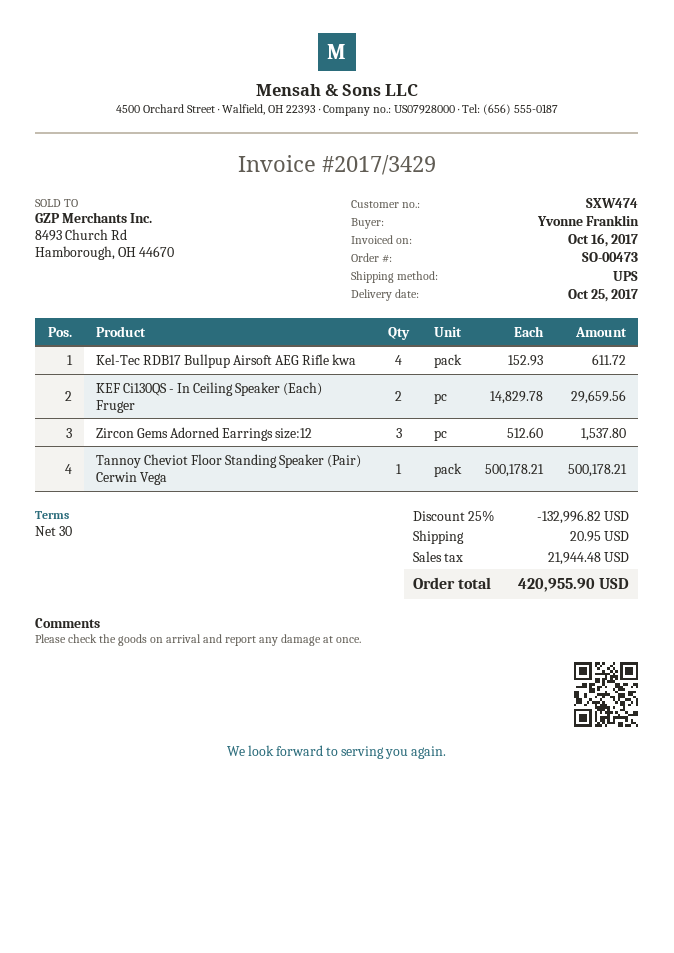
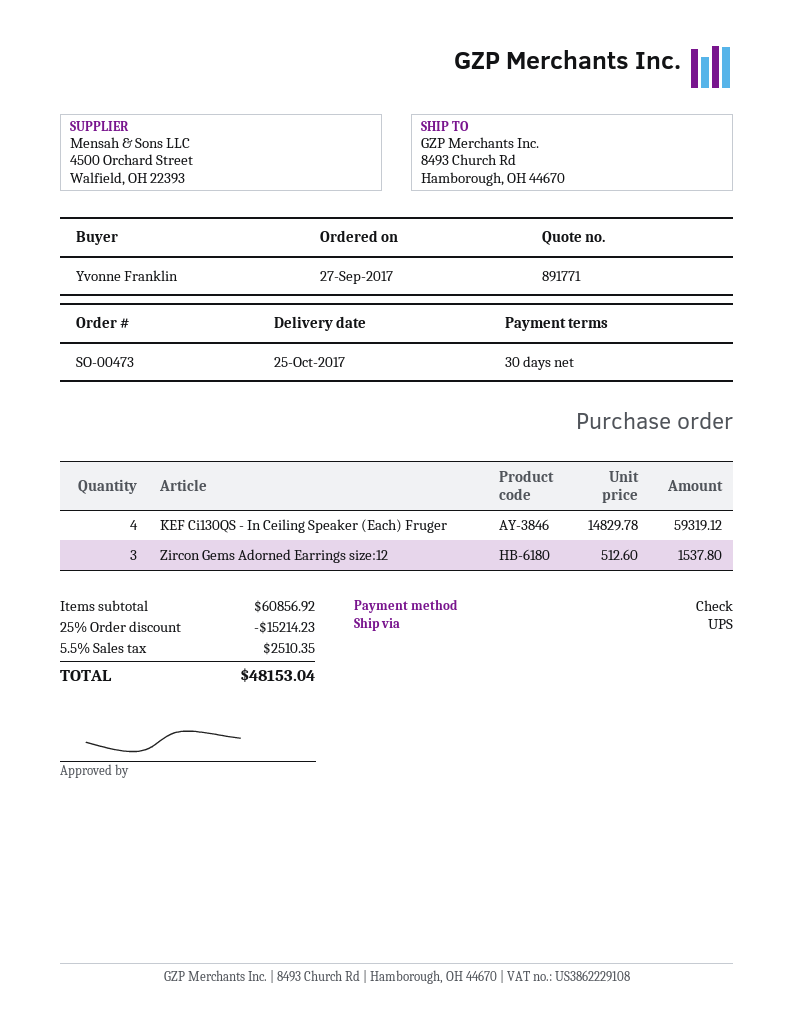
Kel-Tec RDB17 Bullpup Airsoft AEG Rifle kwa: 4 x 152.93 = 611.72 -> none
KEF Ci130QS - In Ceiling Speaker (Each) Fruger: 2 x 14829.78 = 29659.56 -> 4 x 14829.78 = 59319.12
Tannoy Cheviot Floor Standing Speaker (Pair) Cerwin Vega: 1 x 500178.21 = 500178.21 -> none
discount: 25% = 132996.82 -> 25% = 15214.23
shipping: 20.95 -> none
tax: 21944.48 -> 2510.35
total: 420955.90 -> 48153.04

